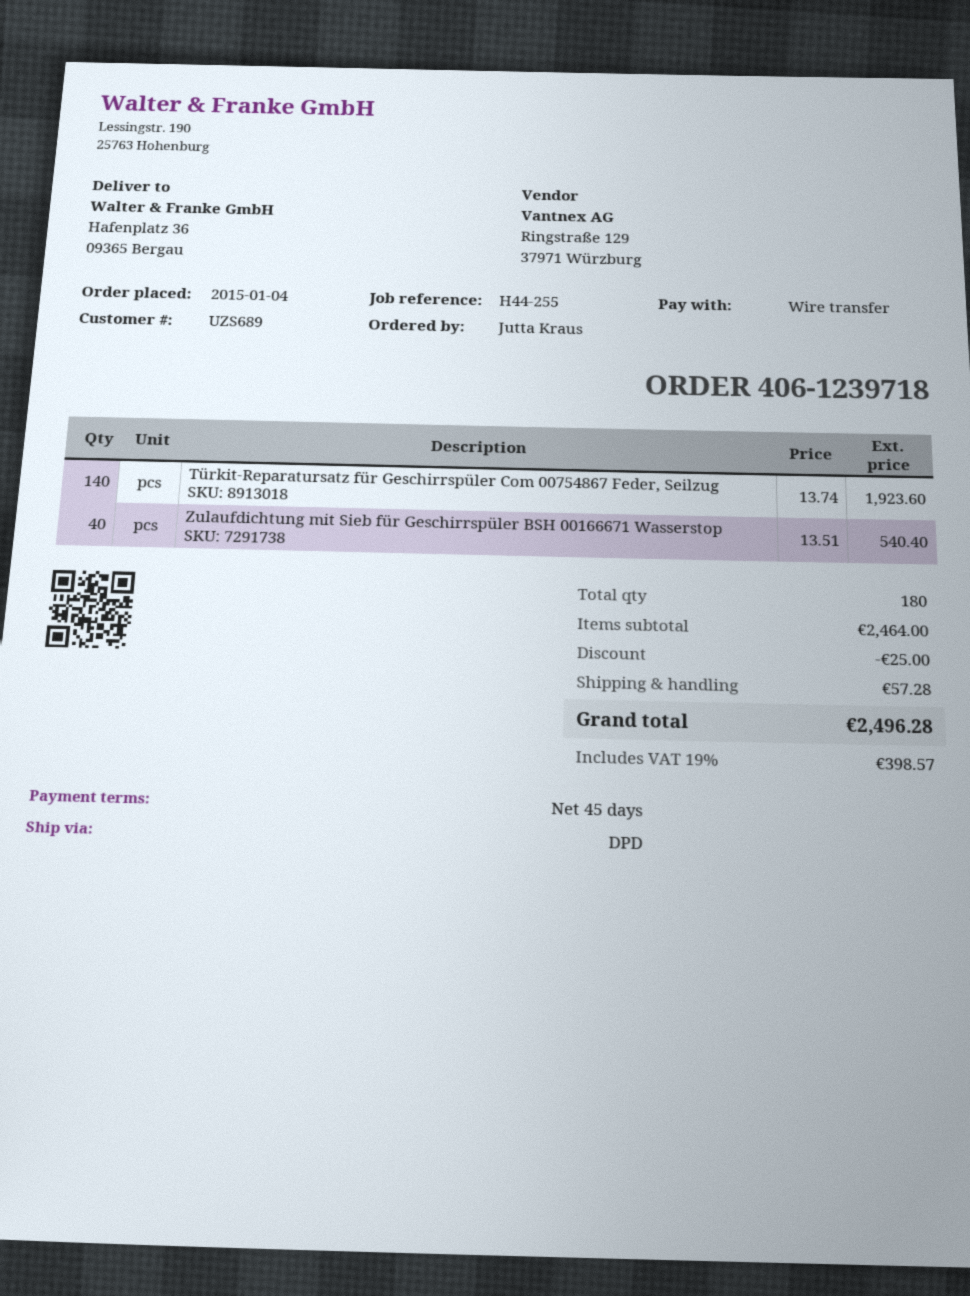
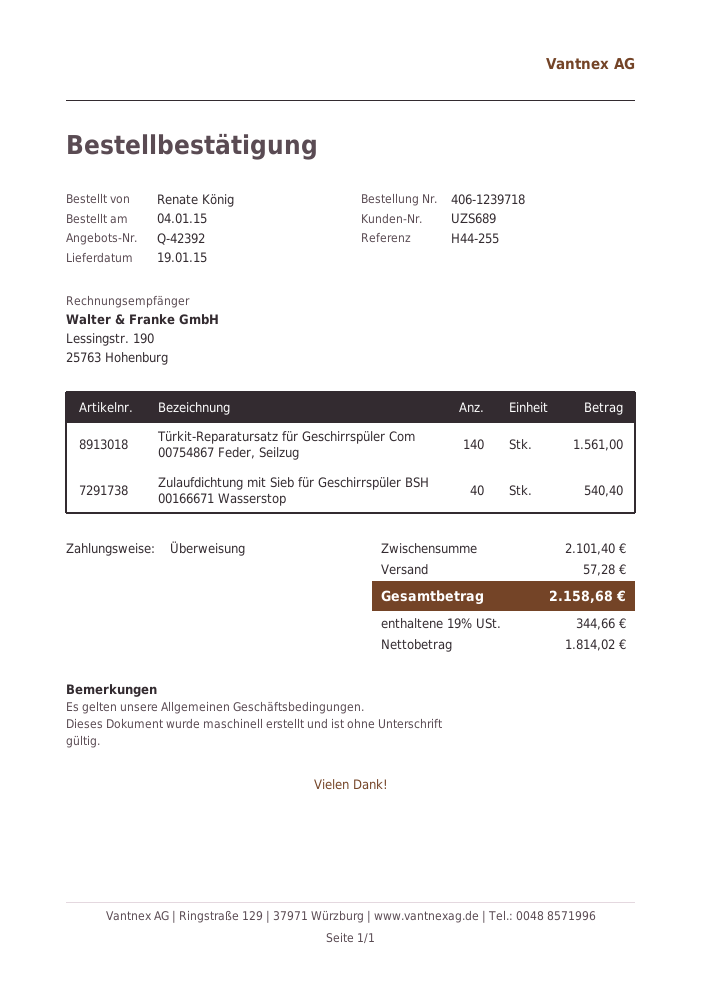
ordered by: Jutta Kraus -> Renate König
Türkit-Reparatursatz für Geschirrspüler Com 00754867 Feder, Seilzug: 140 for 1923.60 -> 140 for 1561.00
subtotal: 2464.00 -> 2101.40
discount: 25.00 -> none
tax: 19% = 398.57 -> 19% = 344.66
total: 2496.28 -> 2158.68

